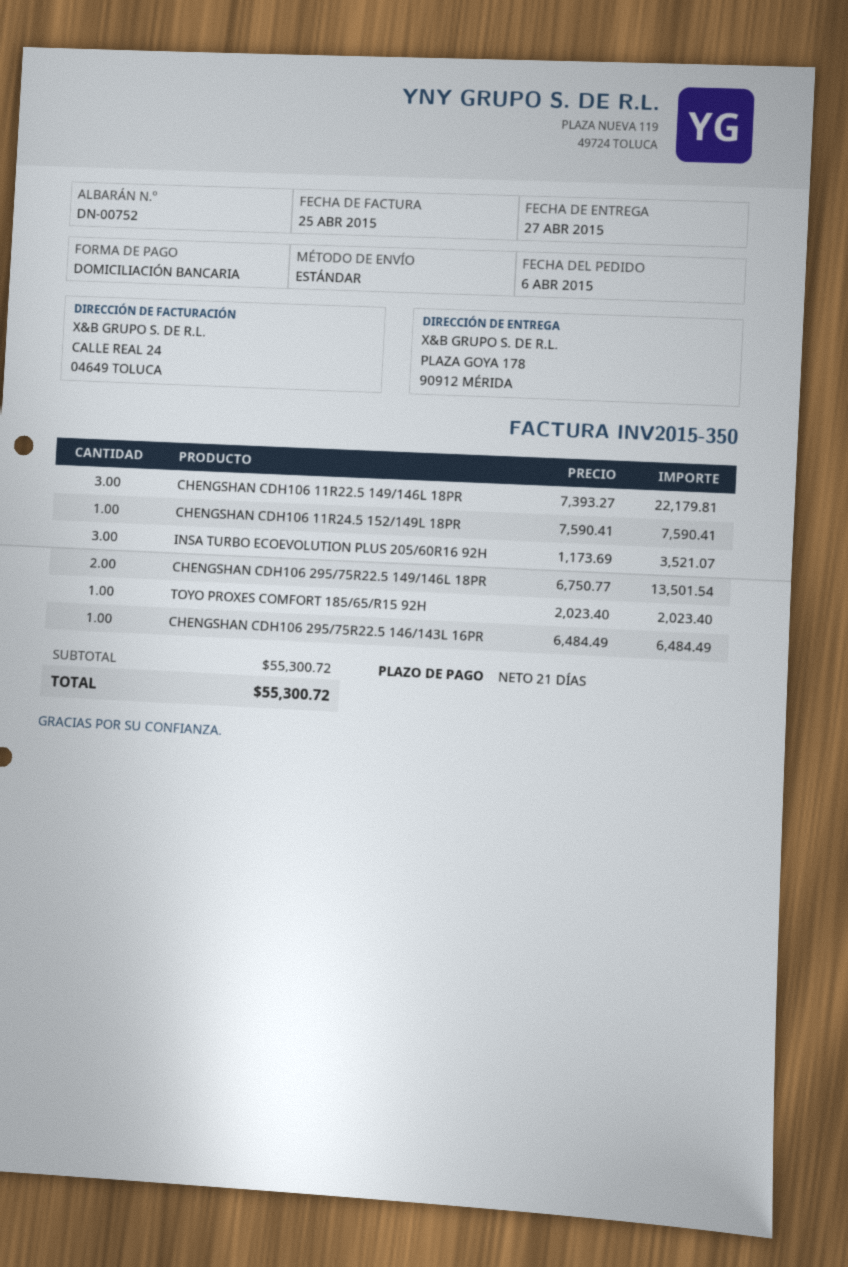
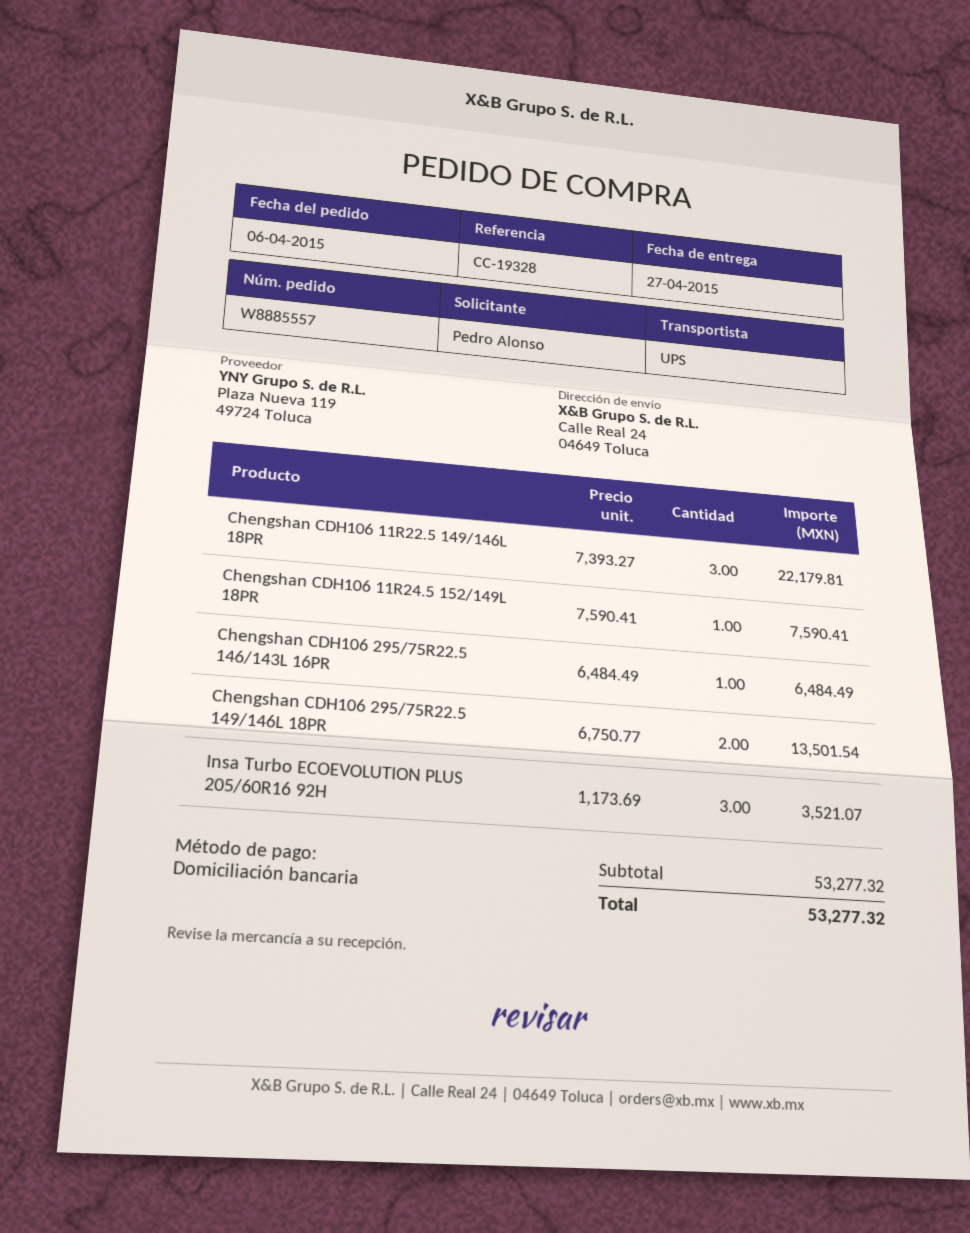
shipping method: standard -> UPS
ship to: PLAZA GOYA 178, 90912 MÉRIDA -> Calle Real 24, 04649 Toluca
TOYO PROXES COMFORT 185/65/R15 92H: 1 x 2023.40 = 2023.40 -> none
subtotal: 55300.72 -> 53277.32
total: 55300.72 -> 53277.32

